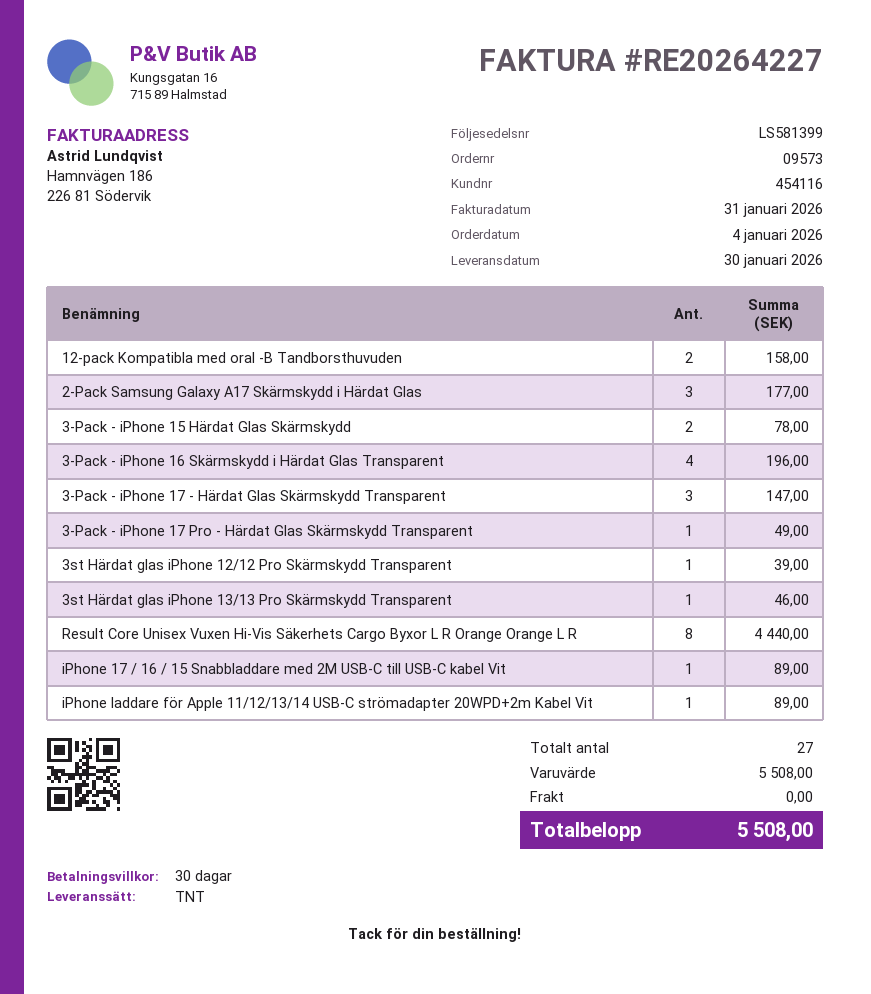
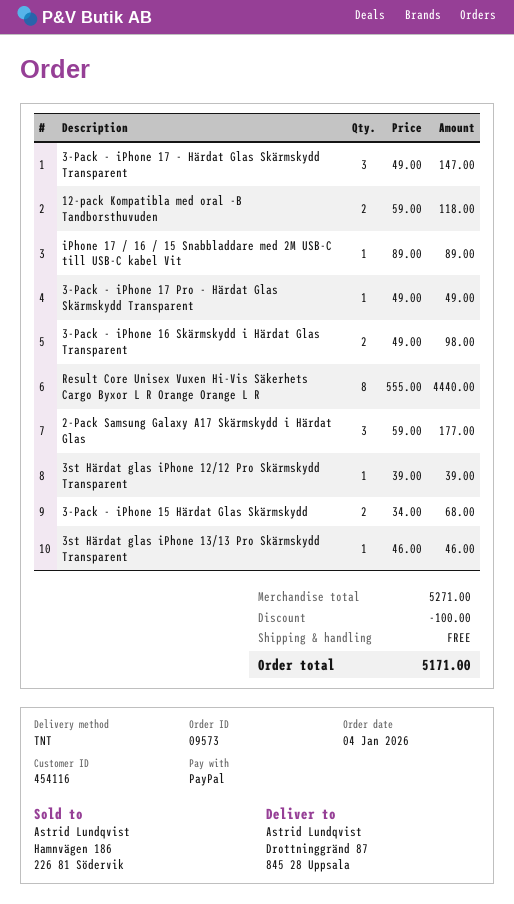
12-pack Kompatibla med oral -B Tandborsthuvuden: 2 for 158.00 -> 2 for 118.00
3-Pack - iPhone 15 Härdat Glas Skärmskydd: 2 for 78.00 -> 2 for 68.00
3-Pack - iPhone 16 Skärmskydd i Härdat Glas Transparent: 4 for 196.00 -> 2 for 98.00
iPhone laddare för Apple 11/12/13/14 USB-C strömadapter 20WPD+2m Kabel Vit: 1 for 89.00 -> none
subtotal: 5508.00 -> 5271.00
discount: none -> 100.00
total: 5508.00 -> 5171.00

